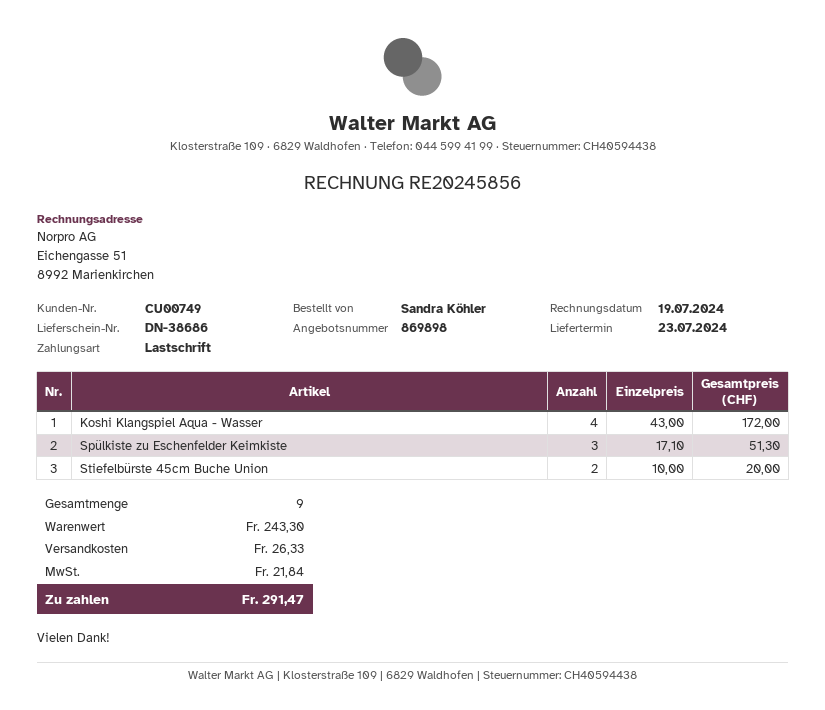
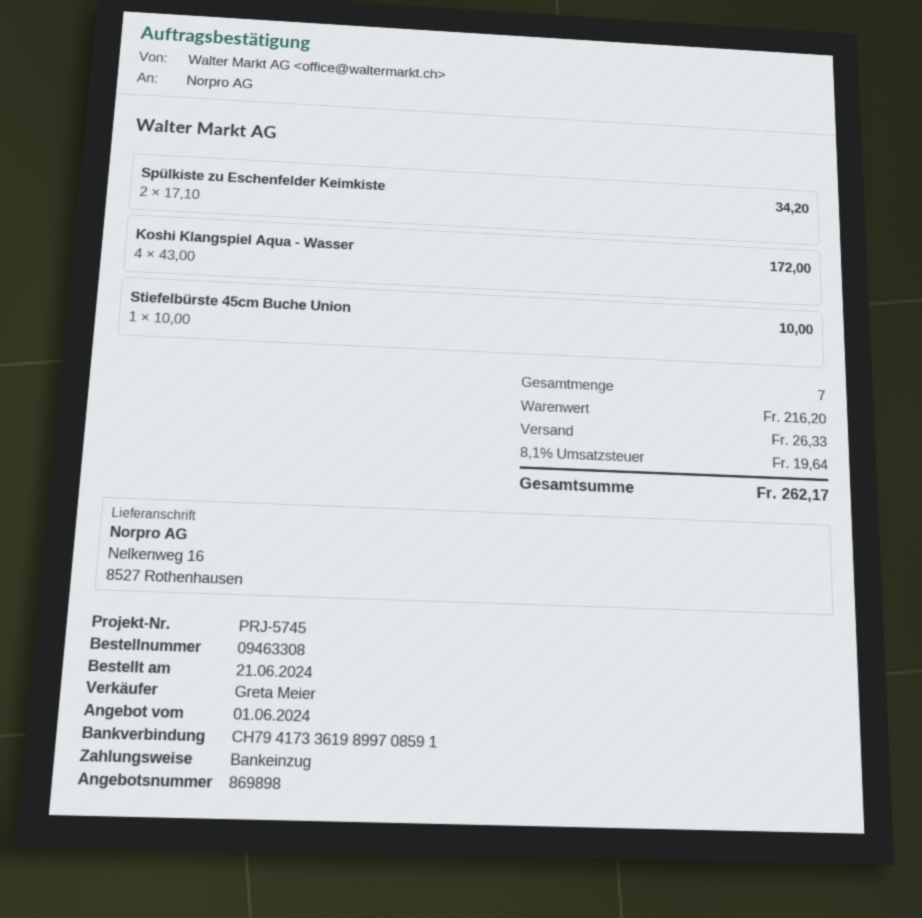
Spülkiste zu Eschenfelder Keimkiste: 3 x 17.10 = 51.30 -> 2 x 17.10 = 34.20
Stiefelbürste 45cm Buche Union: 2 x 10.00 = 20.00 -> 1 x 10.00 = 10.00
total quantity: 9 -> 7
subtotal: 243.30 -> 216.20
tax: 21.84 -> 19.64
total: 291.47 -> 262.17

